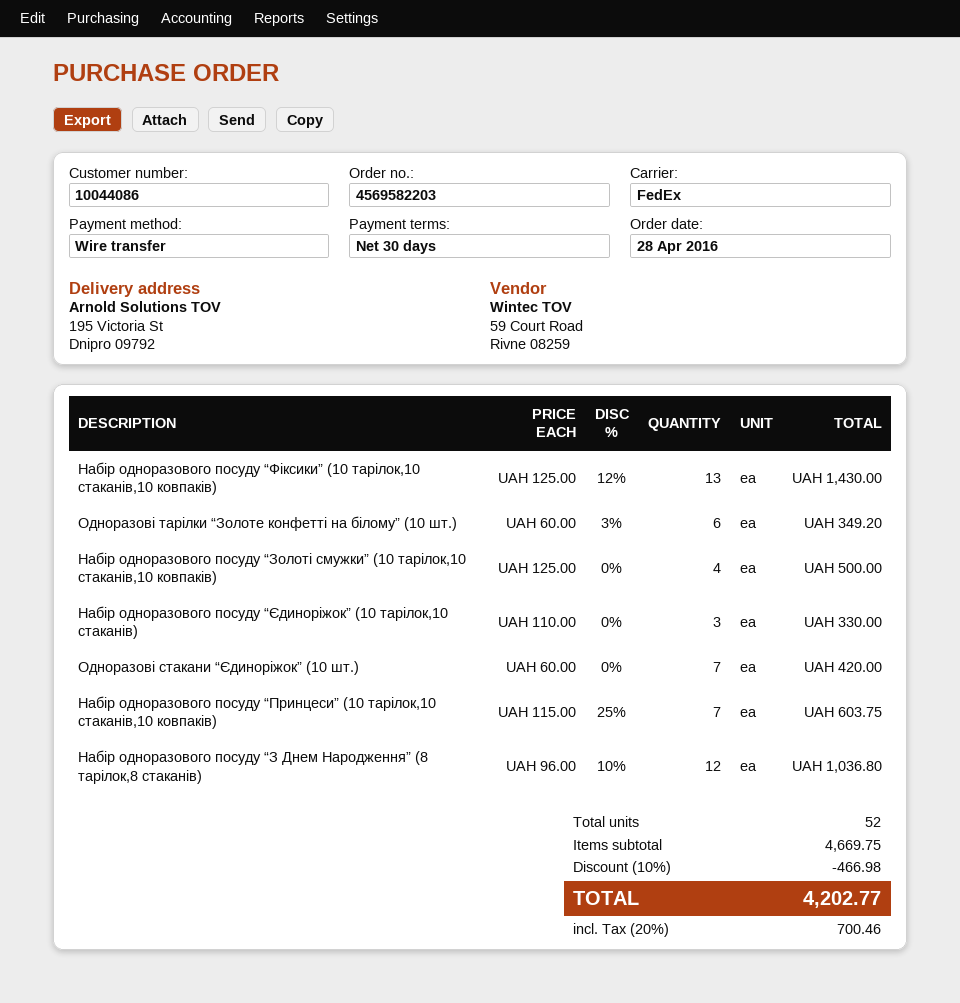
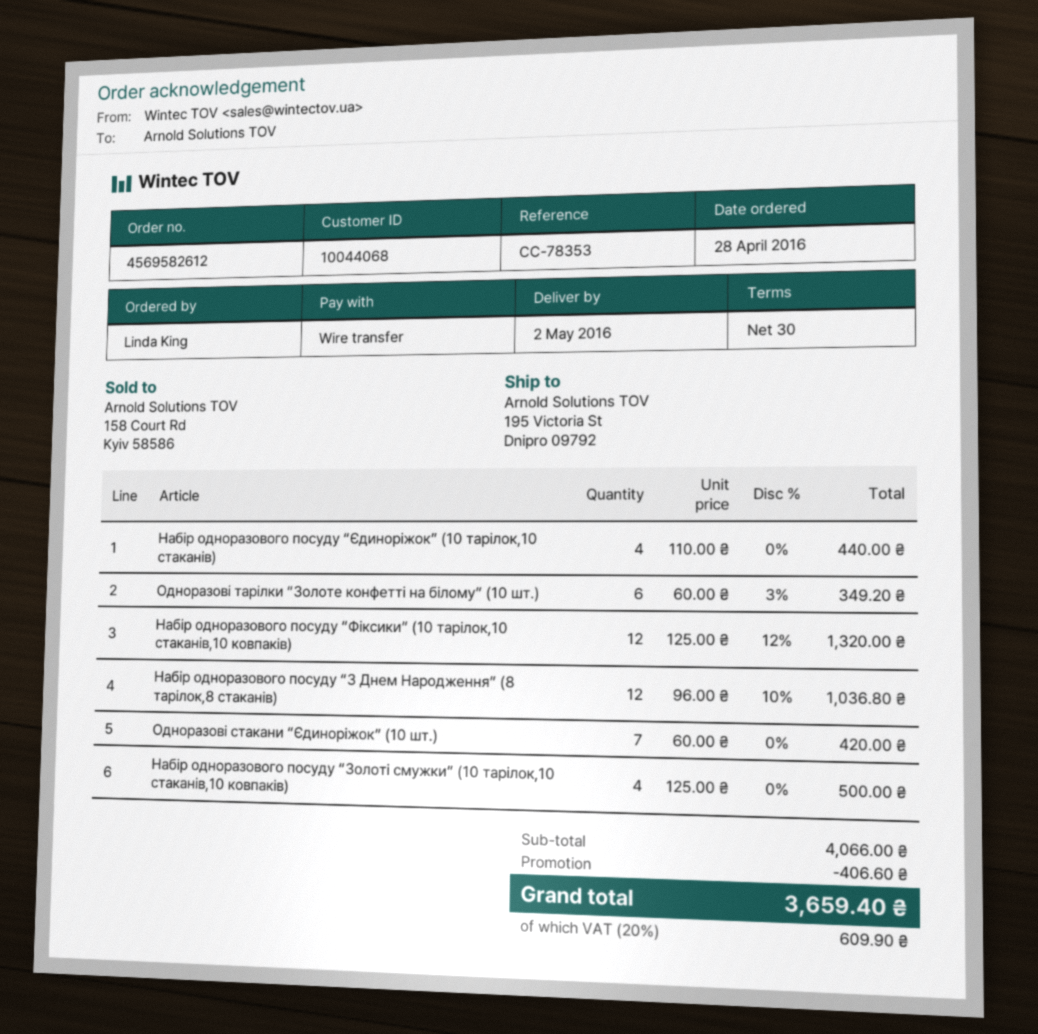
order number: 4569582203 -> 4569582612
customer number: 10044086 -> 10044068
Набір одноразового посуду “Фіксики” (10 тарілок,10 стаканів,10 ковпаків): 13 x 125.00 - 12% = 1430.00 -> 12 x 125.00 - 12% = 1320.00
Набір одноразового посуду “Єдиноріжок” (10 тарілок,10 стаканів): 3 x 110.00 = 330.00 -> 4 x 110.00 = 440.00
Набір одноразового посуду “Принцеси” (10 тарілок,10 стаканів,10 ковпаків): 7 x 115.00 - 25% = 603.75 -> none
subtotal: 4669.75 -> 4066.00
discount: 466.98 -> 406.60
tax: 20% = 700.46 -> 20% = 609.90
total: 4202.77 -> 3659.40

